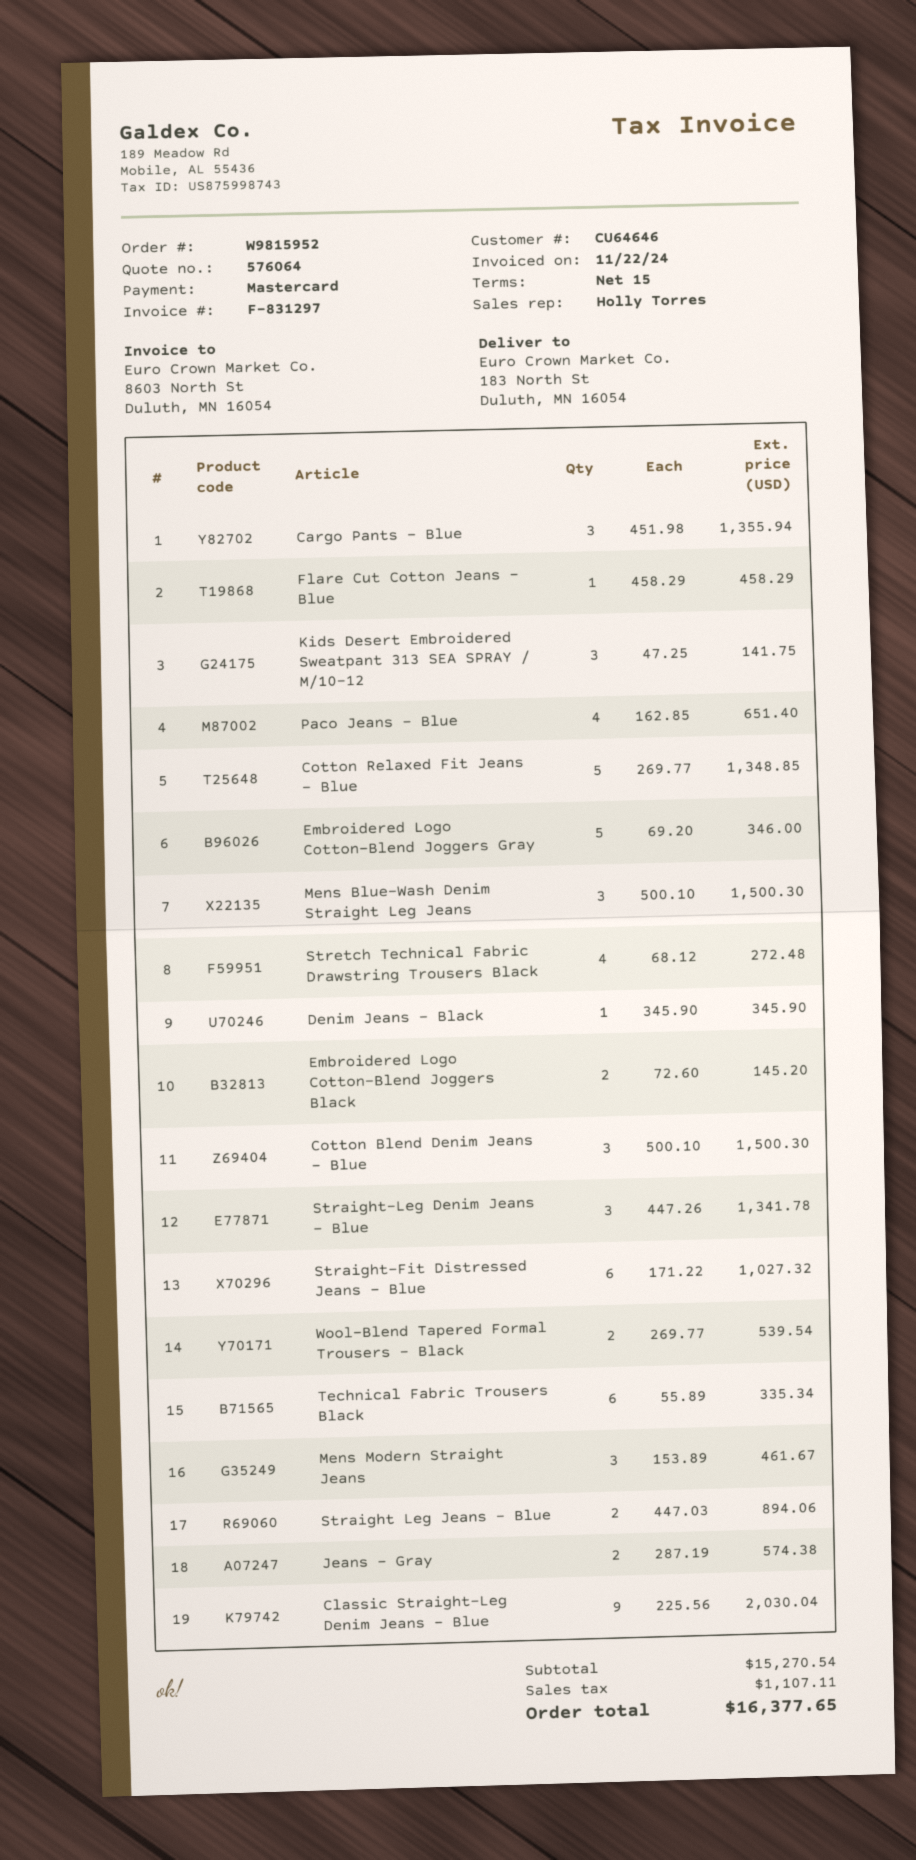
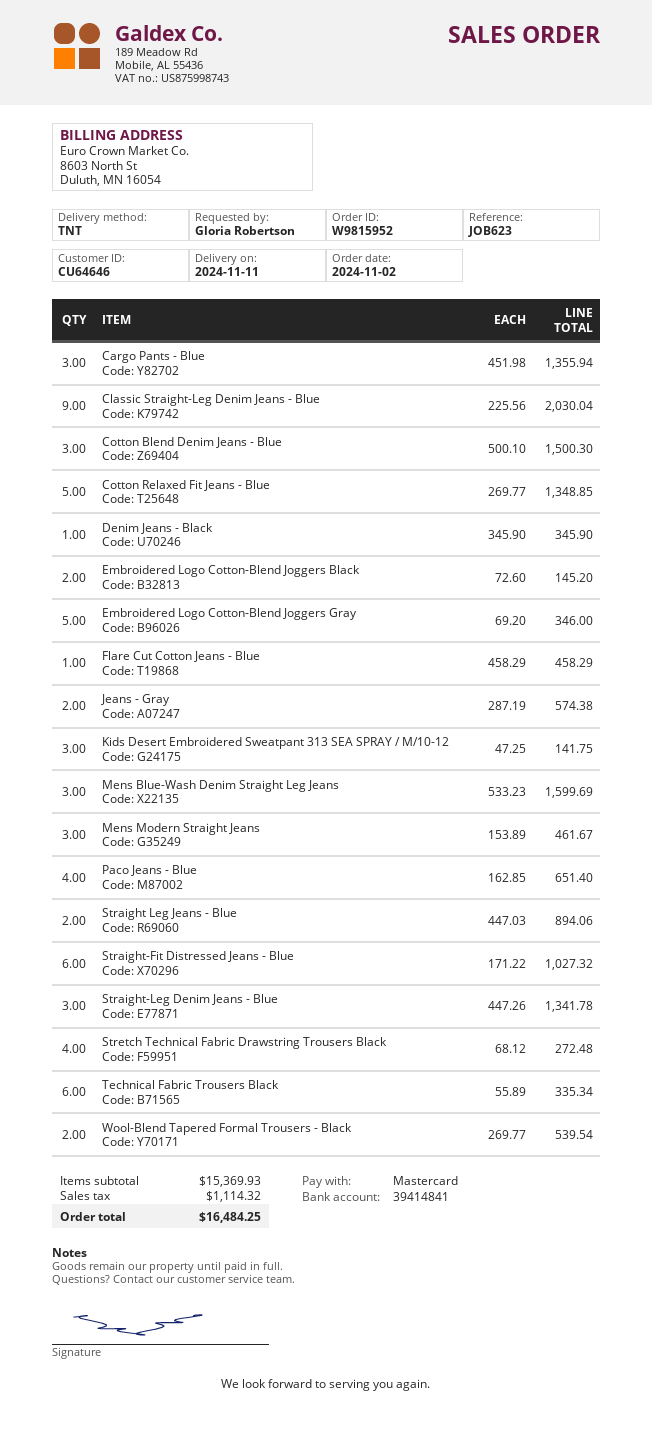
Mens Blue-Wash Denim Straight Leg Jeans: 3 x 500.10 = 1500.30 -> 3 x 533.23 = 1599.69
subtotal: 15270.54 -> 15369.93
tax: 1107.11 -> 1114.32
total: 16377.65 -> 16484.25

